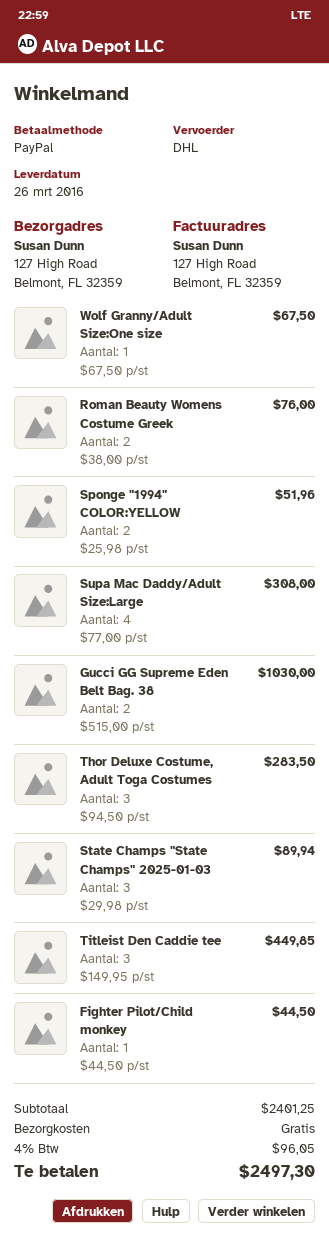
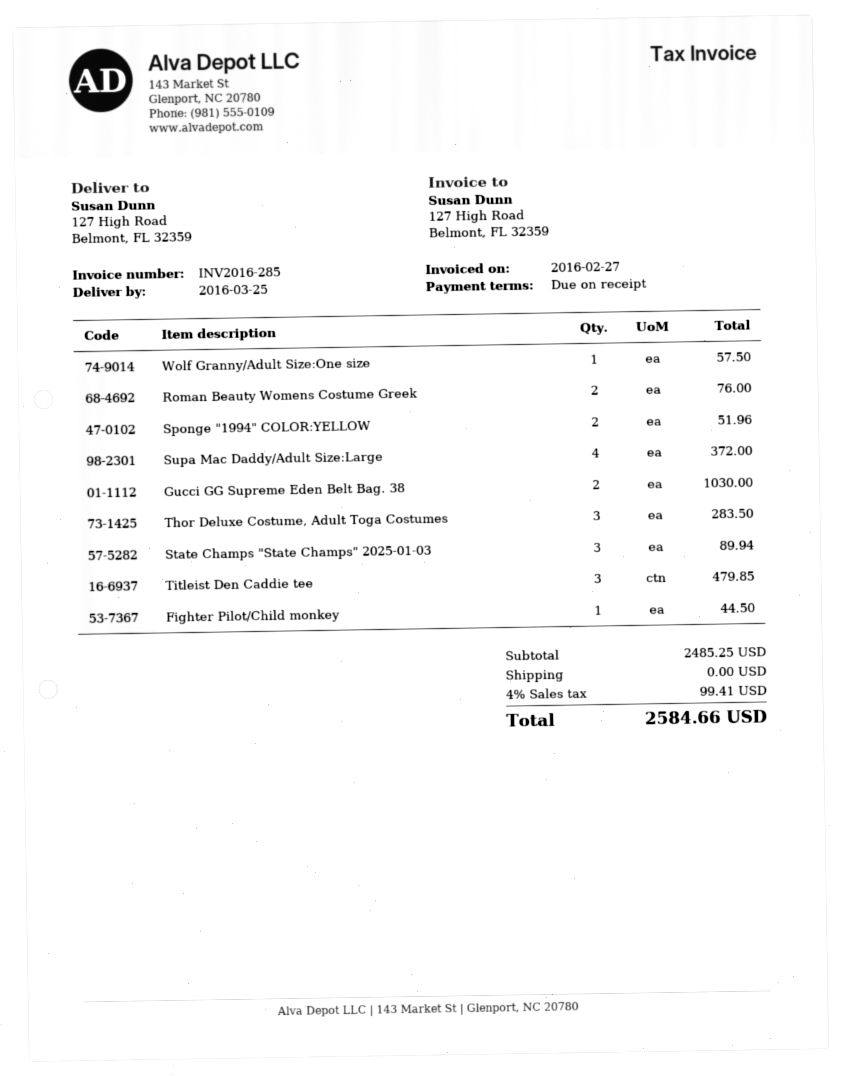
delivery date: 2016-03-26 -> 2016-03-25
Wolf Granny/Adult Size:One size: 1 for 67.50 -> 1 for 57.50
Supa Mac Daddy/Adult Size:Large: 4 for 308.00 -> 4 for 372.00
Titleist Den Caddie tee: 3 for 449.85 -> 3 for 479.85
subtotal: 2401.25 -> 2485.25
tax: 4% = 96.05 -> 4% = 99.41
total: 2497.30 -> 2584.66

